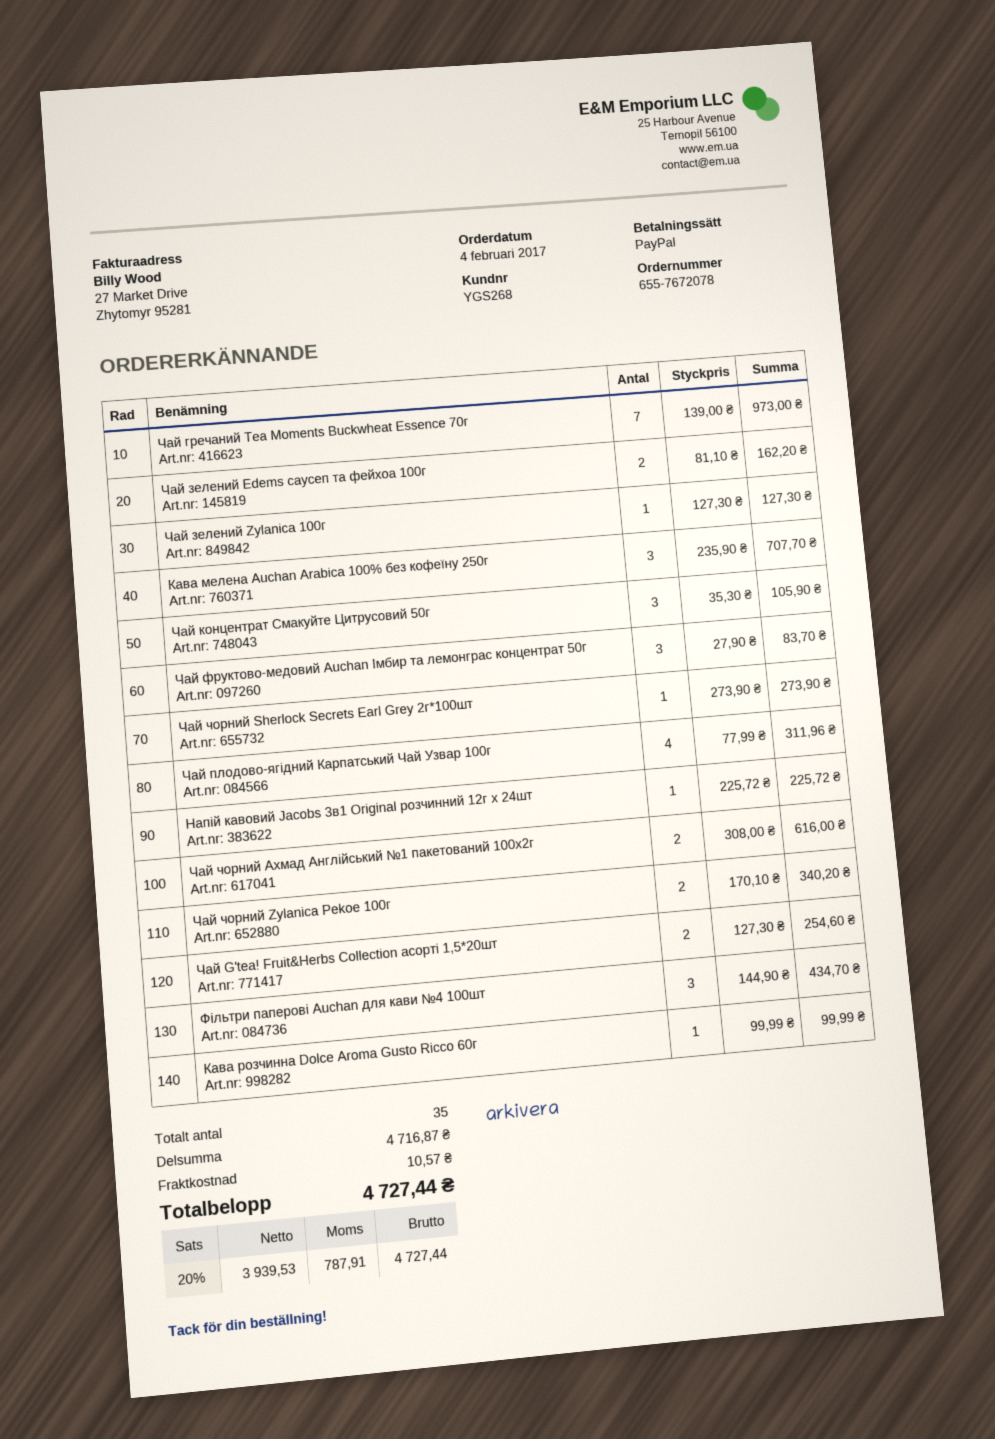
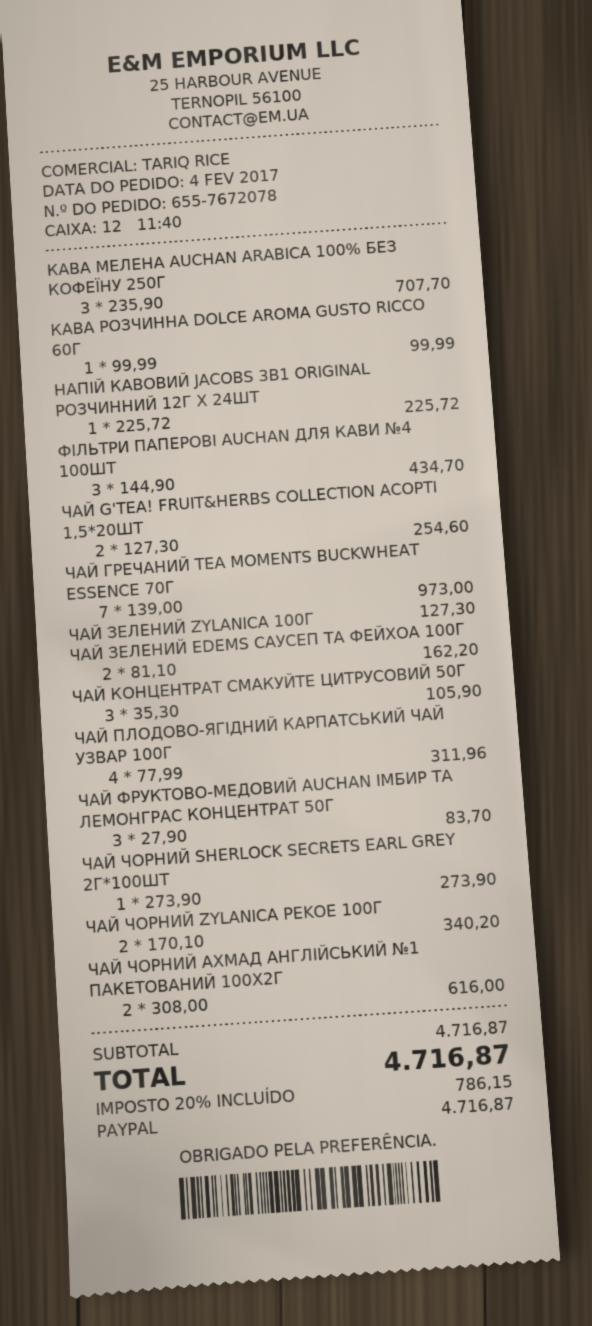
shipping: 10.57 -> none
tax: 20% = 787.91 -> 20% = 786.15
total: 4727.44 -> 4716.87

